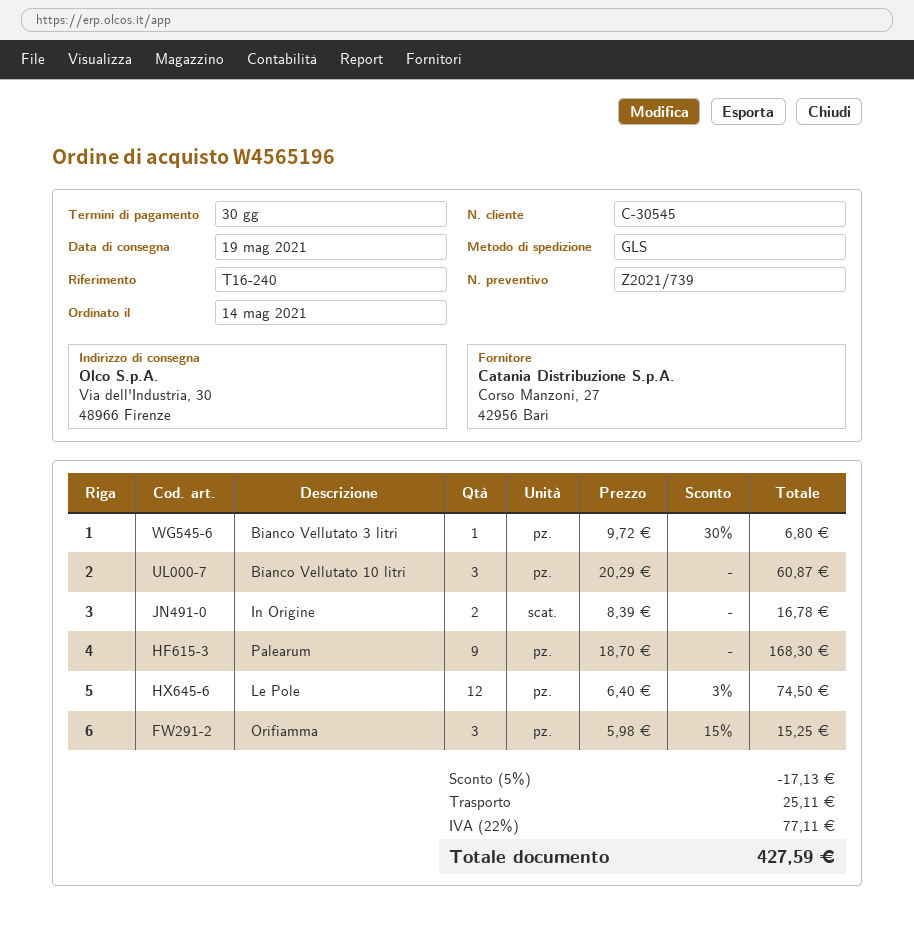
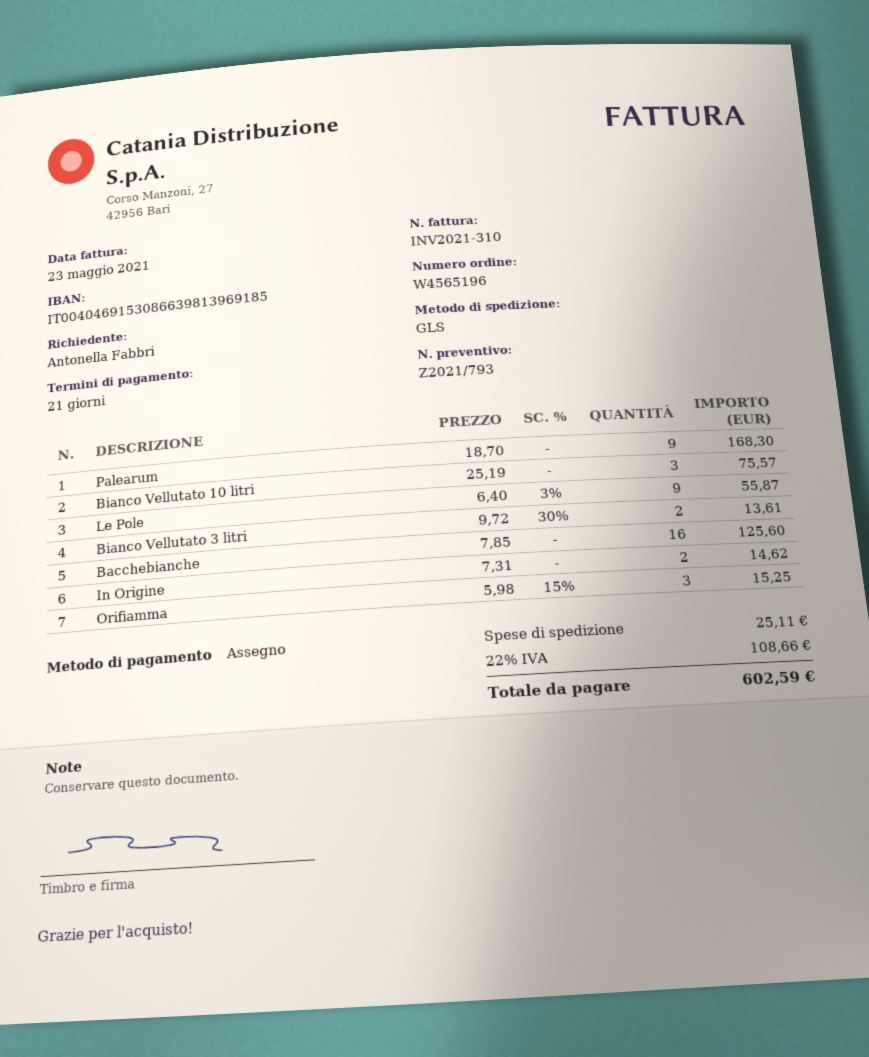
quote number: Z2021/739 -> Z2021/793
payment terms: 30 days -> 21 days
Bianco Vellutato 3 litri: 1 x 9.72 - 30% = 6.80 -> 2 x 9.72 - 30% = 13.61
Bianco Vellutato 10 litri: 3 x 20.29 = 60.87 -> 3 x 25.19 = 75.57
In Origine: 2 x 8.39 = 16.78 -> 2 x 7.31 = 14.62
Le Pole: 12 x 6.40 - 3% = 74.50 -> 9 x 6.40 - 3% = 55.87
Bacchebianche: none -> 16 x 7.85 = 125.60
discount: 5% = 17.13 -> none
tax: 22% = 77.11 -> 22% = 108.66
total: 427.59 -> 602.59

